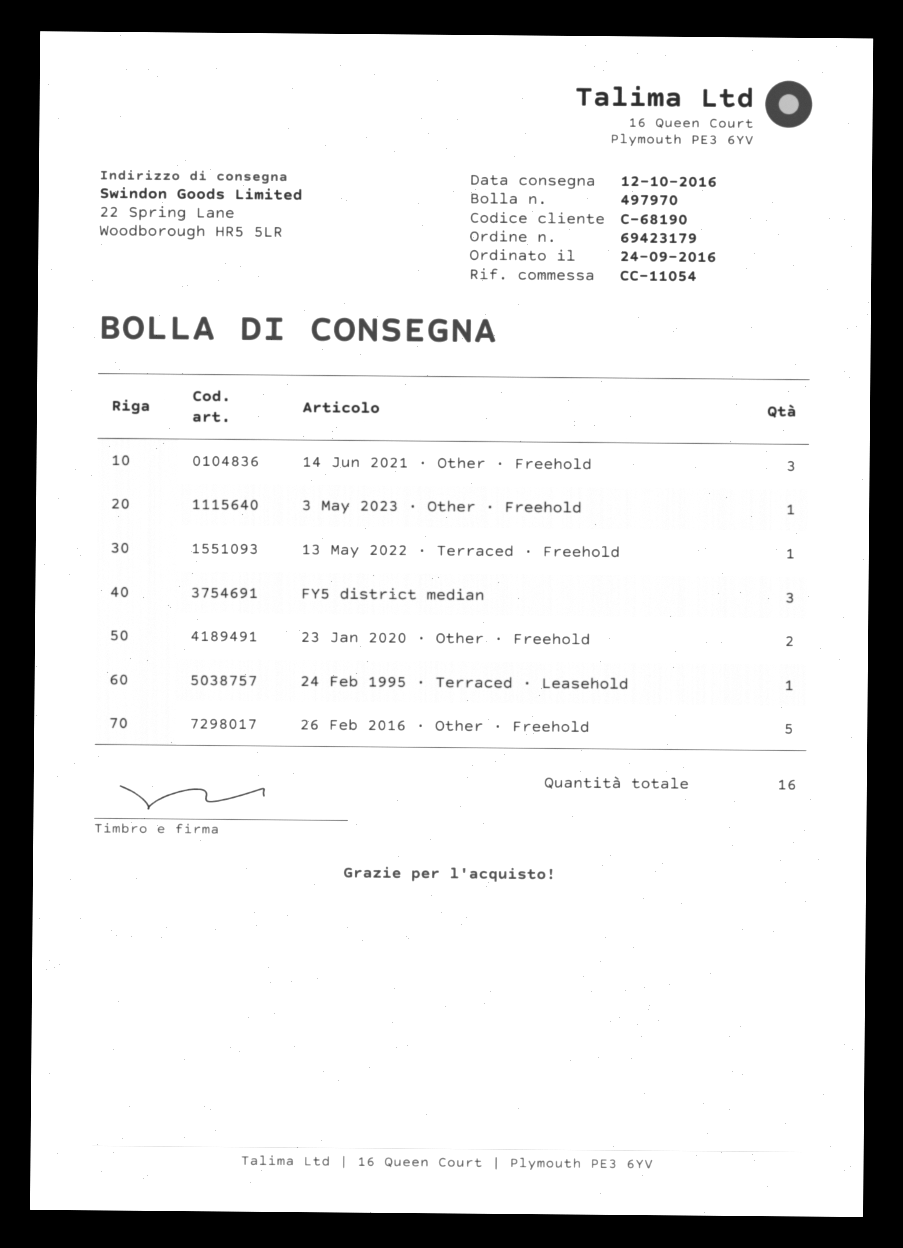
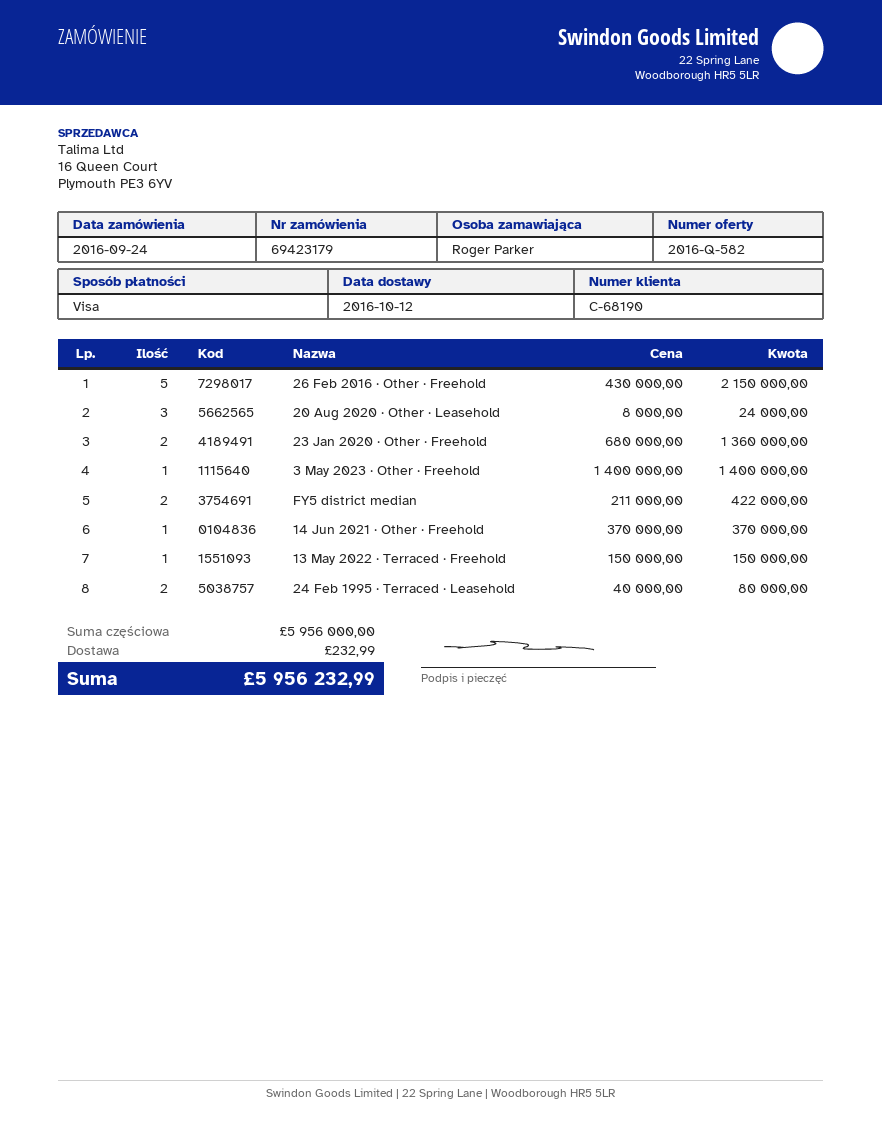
14 Jun 2021 · Other · Freehold: 3 -> 1
FY5 district median: 3 -> 2
24 Feb 1995 · Terraced · Leasehold: 1 -> 2
20 Aug 2020 · Other · Leasehold: none -> 3

